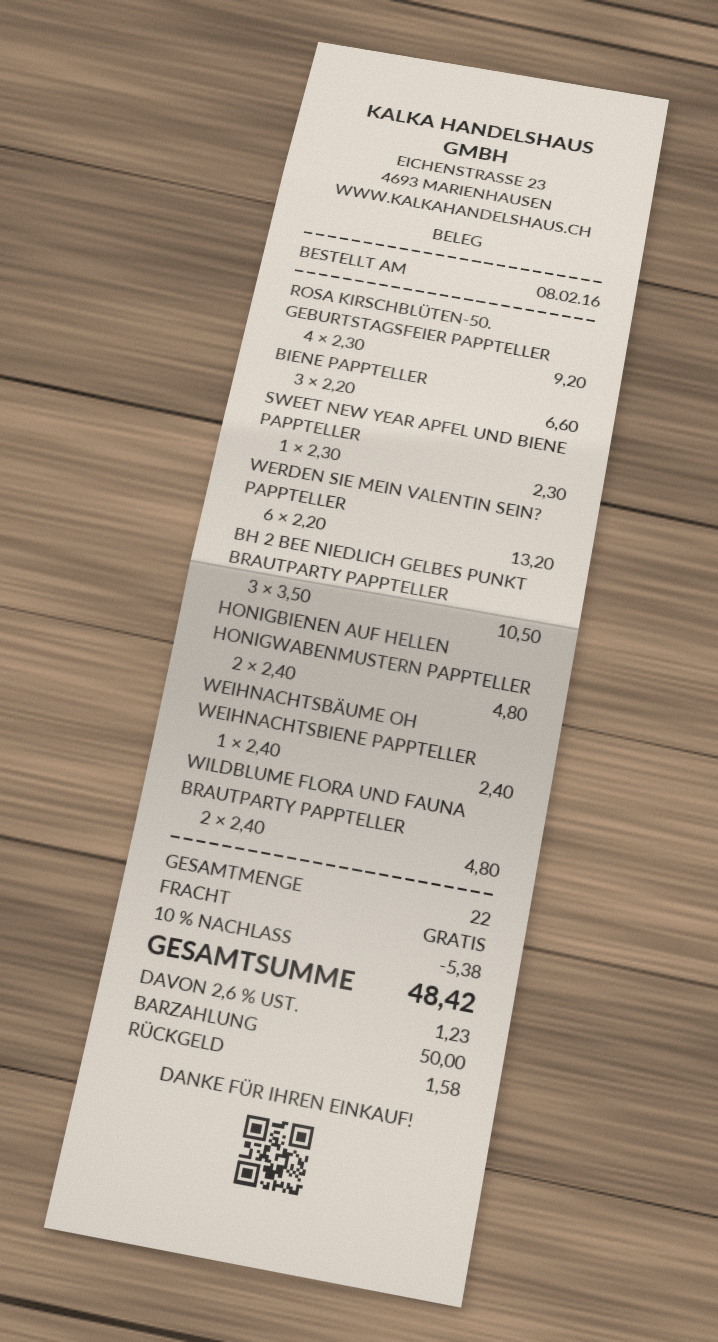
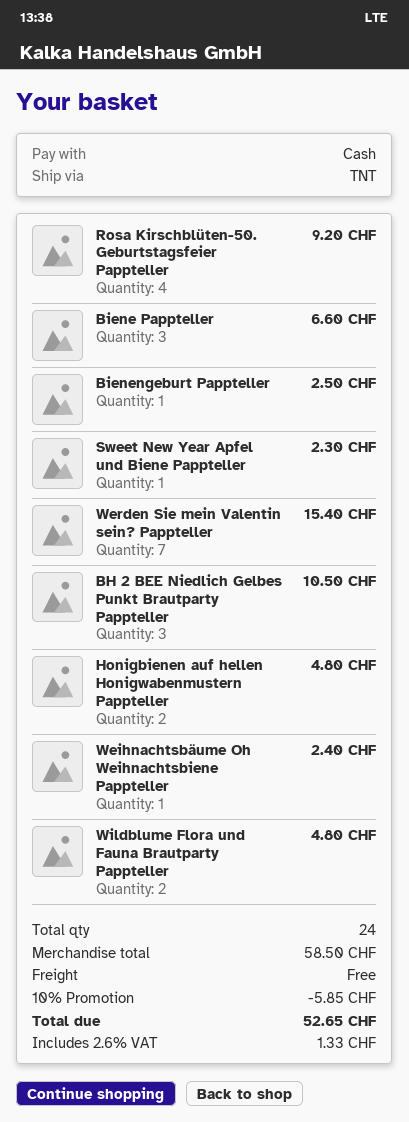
WERDEN SIE MEIN VALENTIN SEIN? PAPPTELLER: 6 for 13.20 -> 7 for 15.40
Bienengeburt Pappteller: none -> 1 for 2.50
total quantity: 22 -> 24
discount: 10% = 5.38 -> 10% = 5.85
tax: 2.6% = 1.23 -> 2.6% = 1.33
total: 48.42 -> 52.65

